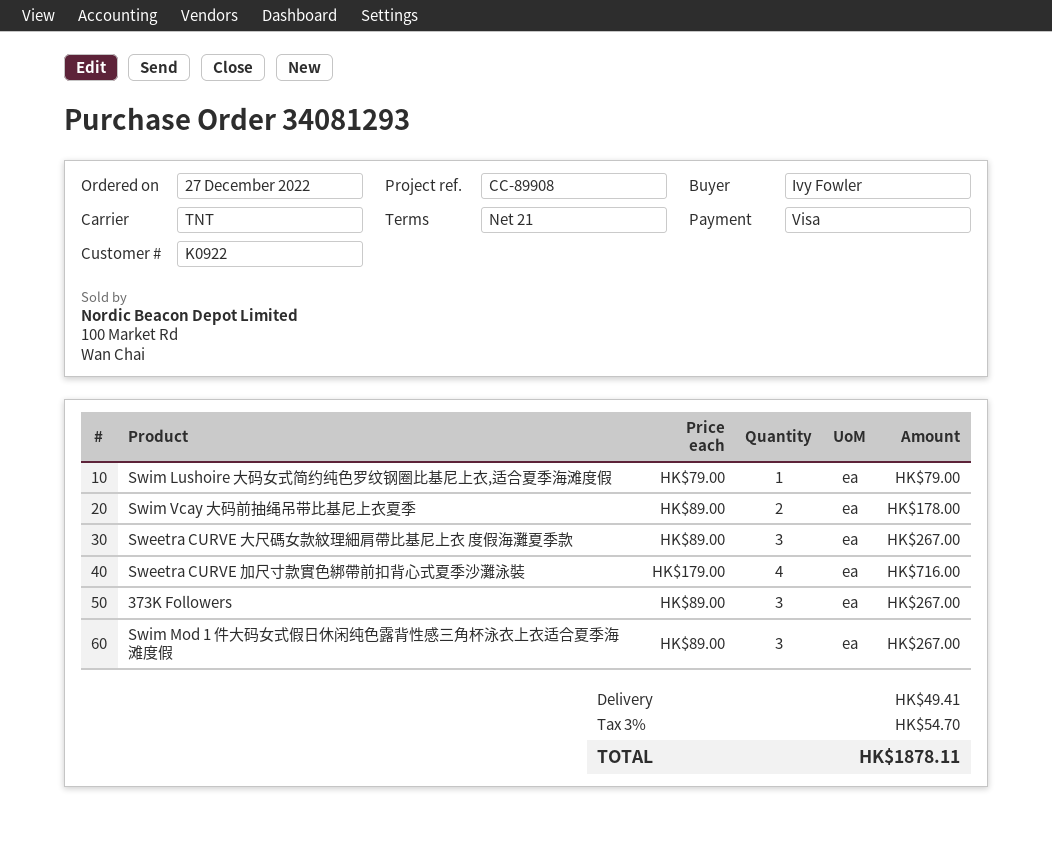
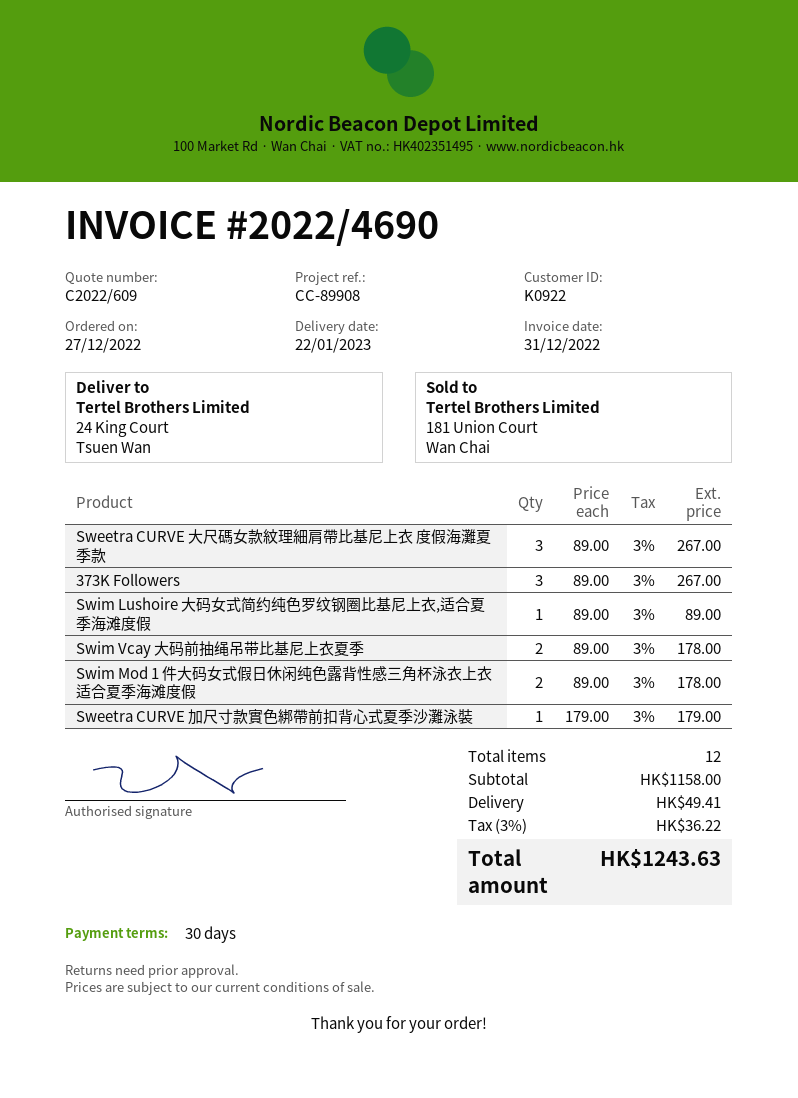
payment terms: 21 days -> 30 days
Swim Lushoire 大码女式简约纯色罗纹钢圈比基尼上衣,适合夏季海滩度假: 1 x 79.00 = 79.00 -> 1 x 89.00 = 89.00
Sweetra CURVE 加尺寸款實色綁帶前扣背心式夏季沙灘泳裝: 4 x 179.00 = 716.00 -> 1 x 179.00 = 179.00
Swim Mod 1 件大码女式假日休闲纯色露背性感三角杯泳衣上衣适合夏季海滩度假: 3 x 89.00 = 267.00 -> 2 x 89.00 = 178.00
tax: 3% = 54.70 -> 3% = 36.22
total: 1878.11 -> 1243.63

